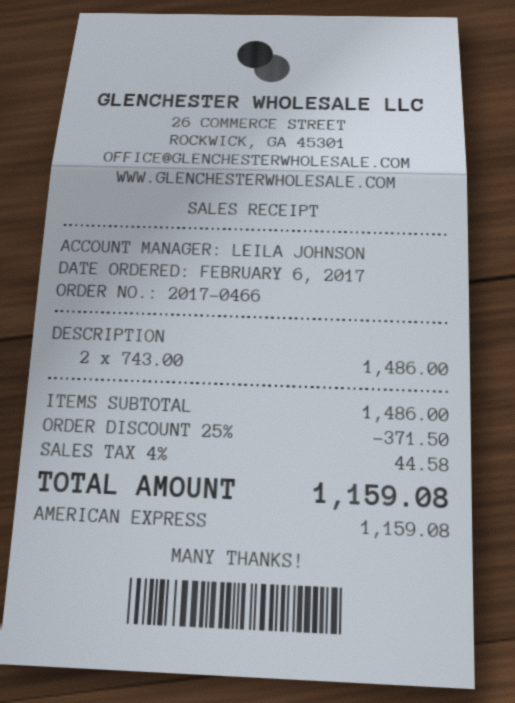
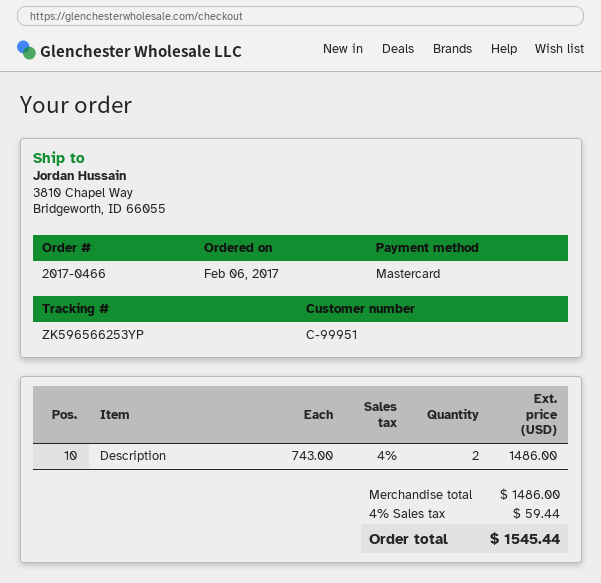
payment method: American Express -> Mastercard
discount: 25% = 371.50 -> none
tax: 4% = 44.58 -> 4% = 59.44
total: 1159.08 -> 1545.44

